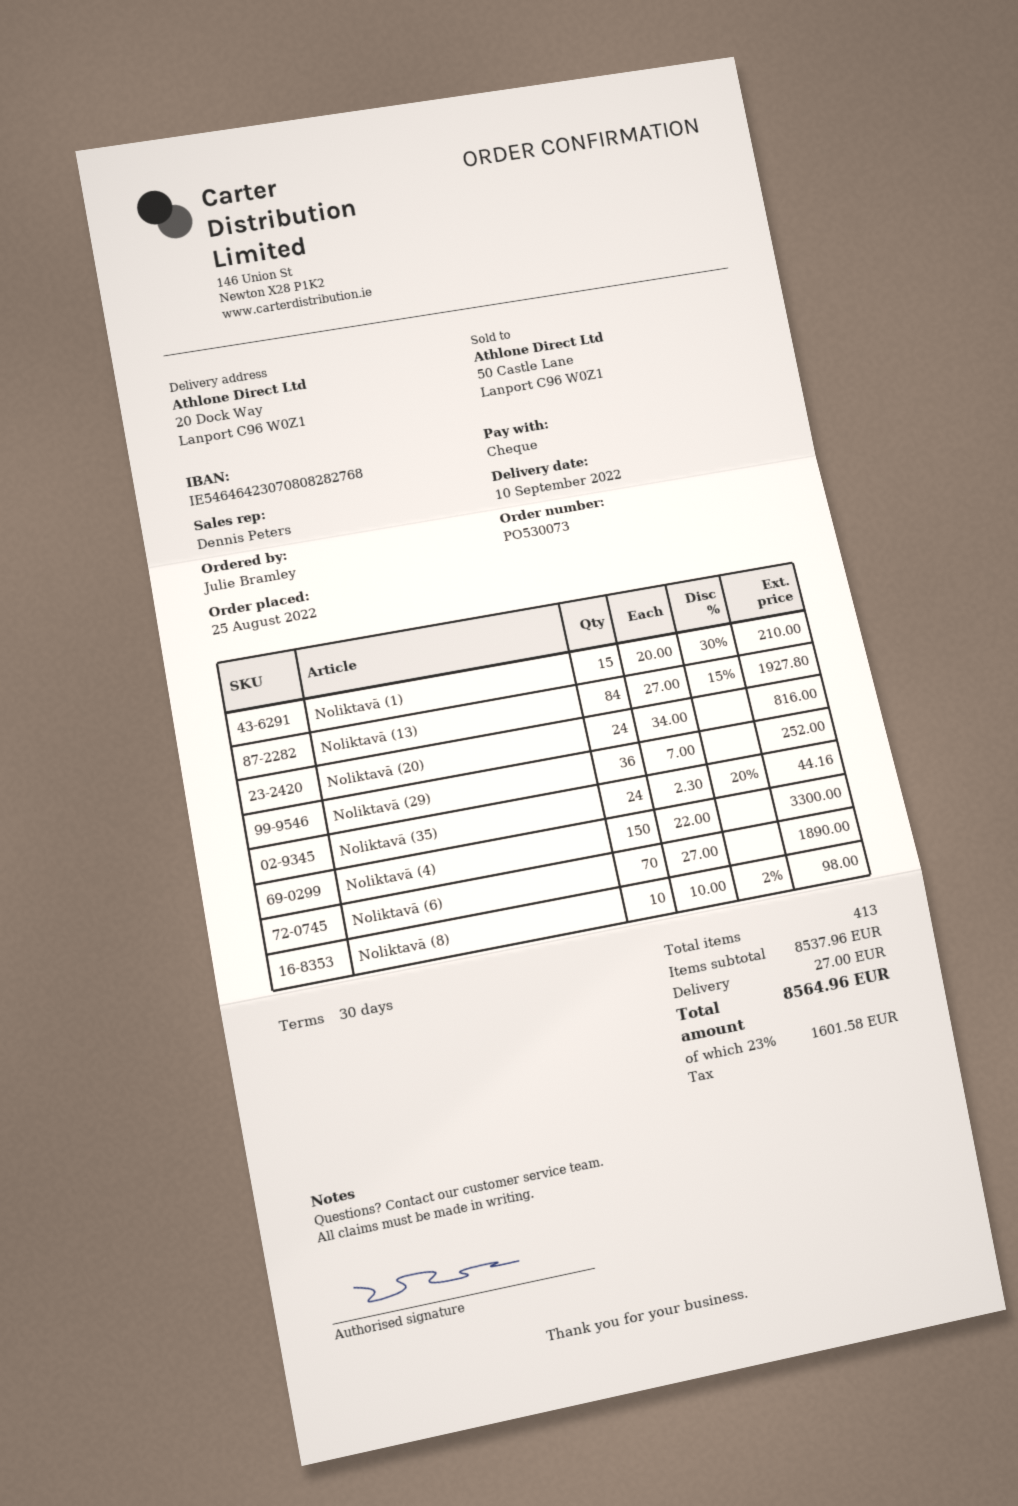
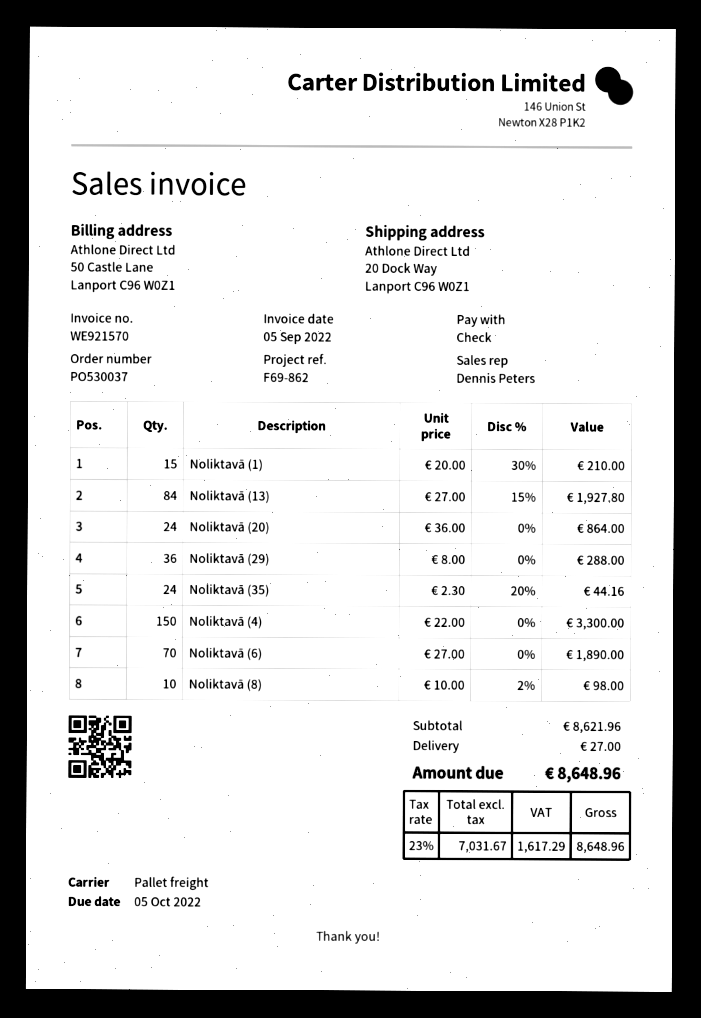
order number: PO530073 -> PO530037
Noliktavā (20): 24 x 34.00 = 816.00 -> 24 x 36.00 = 864.00
Noliktavā (29): 36 x 7.00 = 252.00 -> 36 x 8.00 = 288.00
subtotal: 8537.96 -> 8621.96
tax: 23% = 1601.58 -> 23% = 1617.29
total: 8564.96 -> 8648.96

